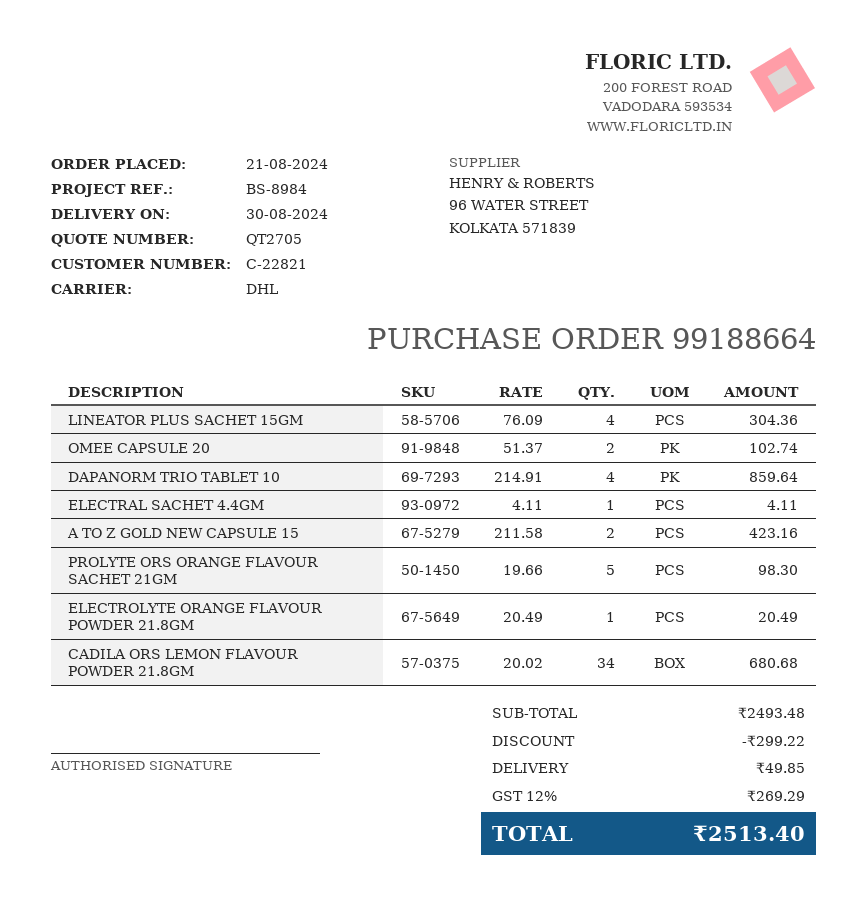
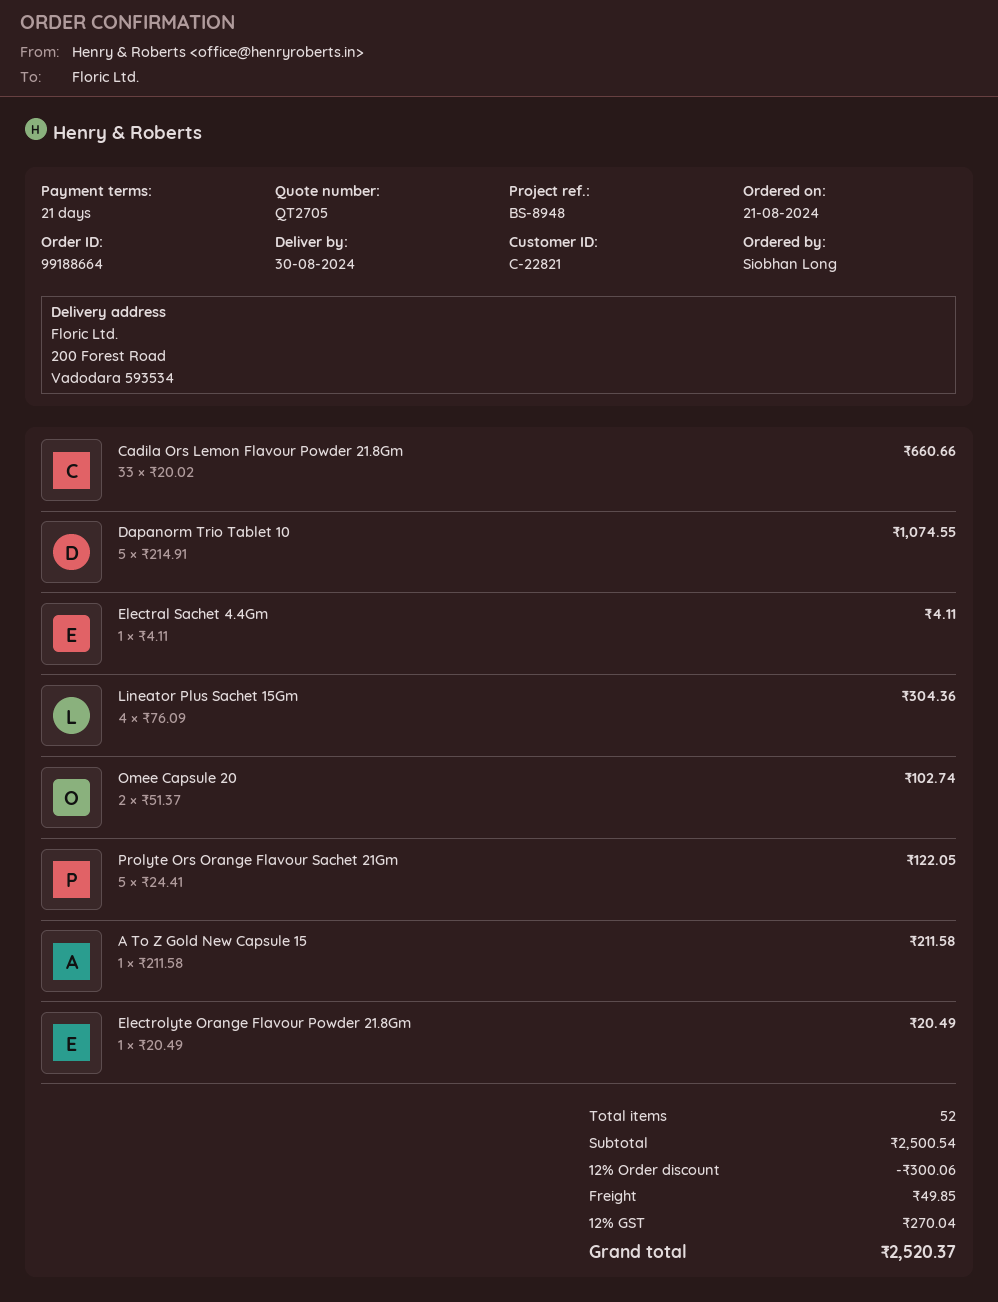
reference: BS-8984 -> BS-8948
DAPANORM TRIO TABLET 10: 4 x 214.91 = 859.64 -> 5 x 214.91 = 1074.55
A TO Z GOLD NEW CAPSULE 15: 2 x 211.58 = 423.16 -> 1 x 211.58 = 211.58
PROLYTE ORS ORANGE FLAVOUR SACHET 21GM: 5 x 19.66 = 98.30 -> 5 x 24.41 = 122.05
CADILA ORS LEMON FLAVOUR POWDER 21.8GM: 34 x 20.02 = 680.68 -> 33 x 20.02 = 660.66
subtotal: 2493.48 -> 2500.54
discount: 299.22 -> 300.06
tax: 12% = 269.29 -> 12% = 270.04
total: 2513.40 -> 2520.37

